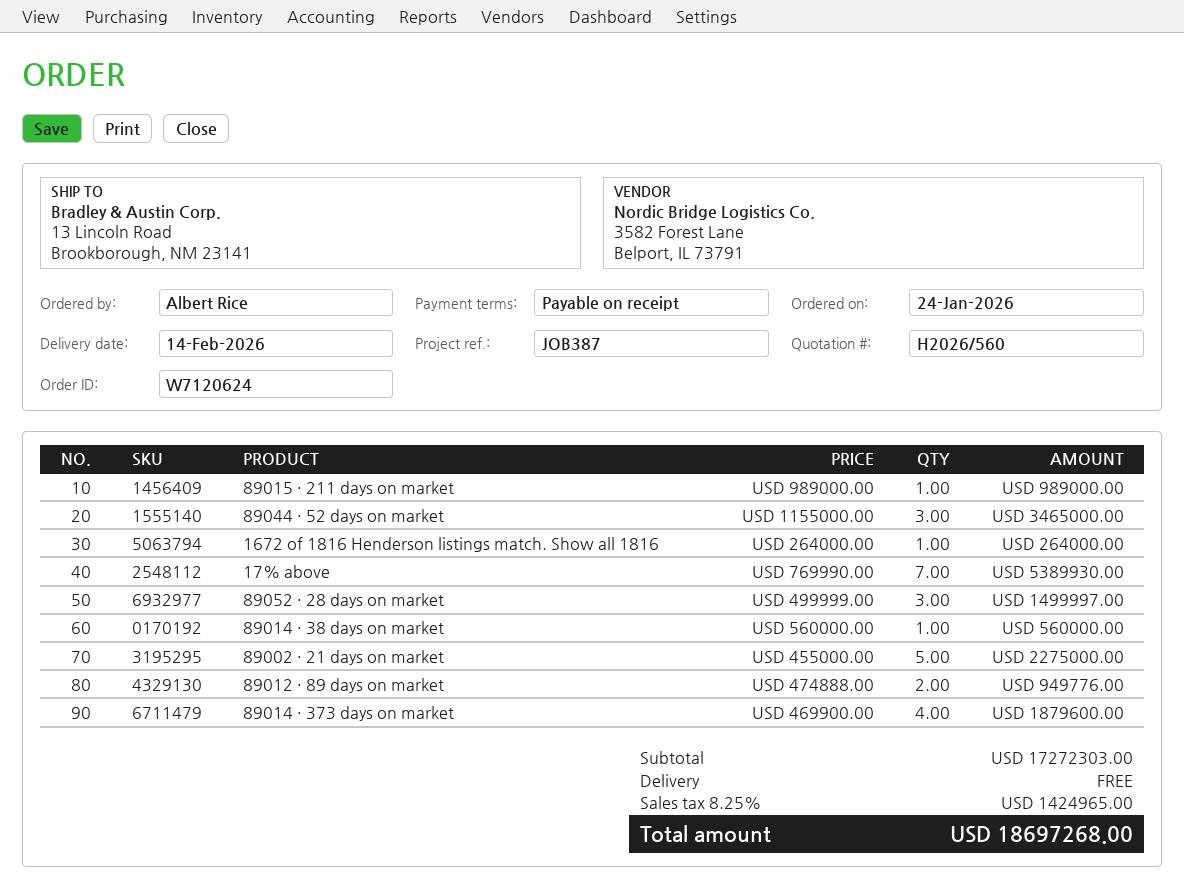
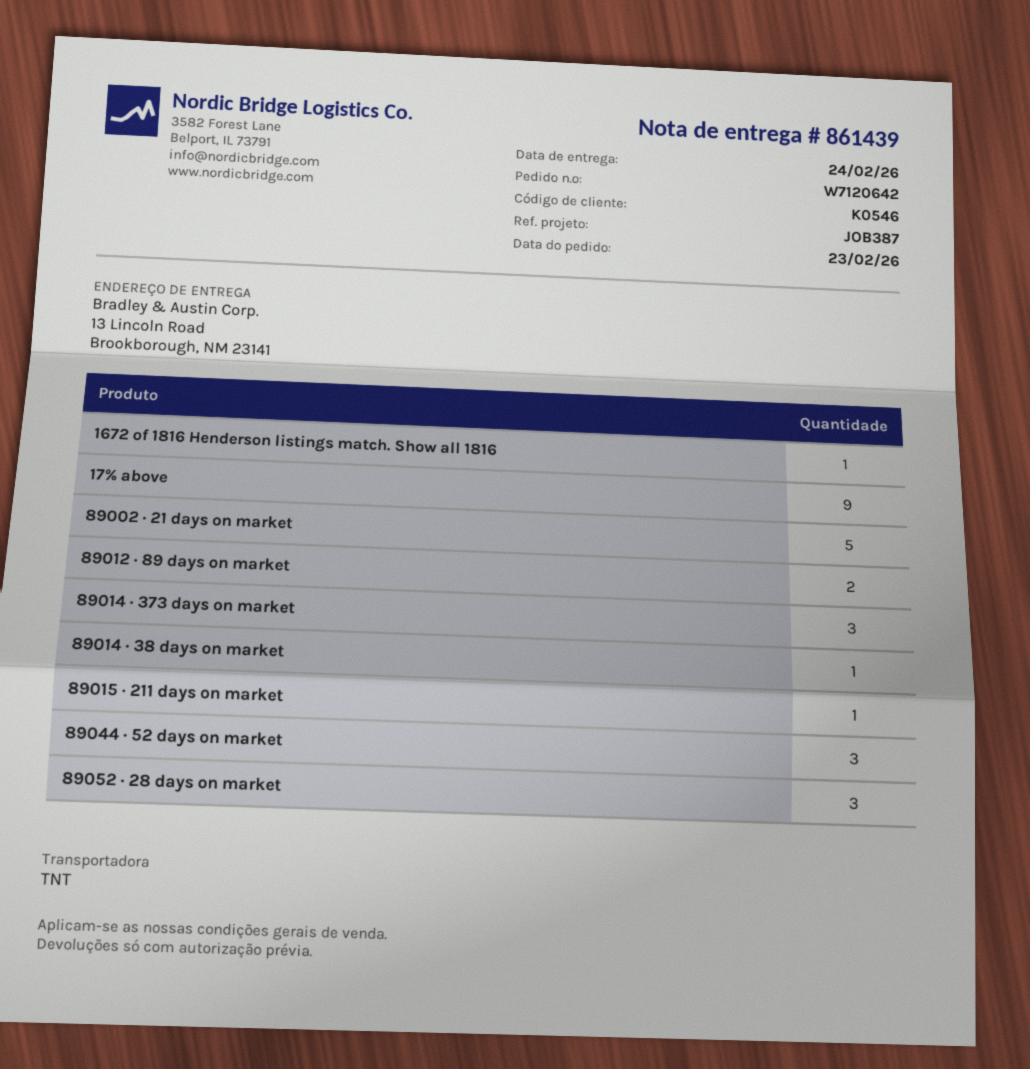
order number: W7120624 -> W7120642
order date: 2026-01-24 -> 2026-02-23
delivery date: 2026-02-14 -> 2026-02-24
17% above: 7 -> 9
89014 · 373 days on market: 4 -> 3

